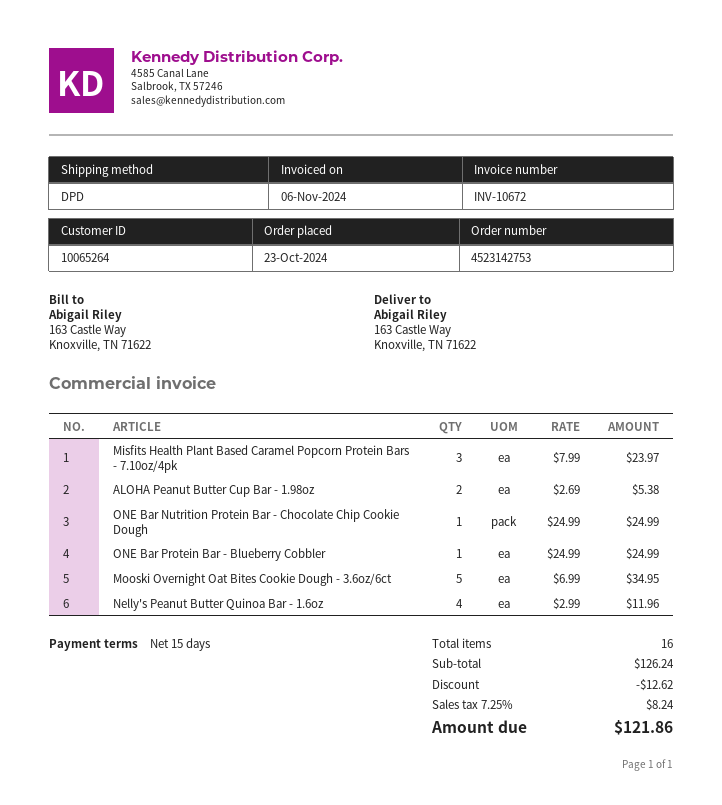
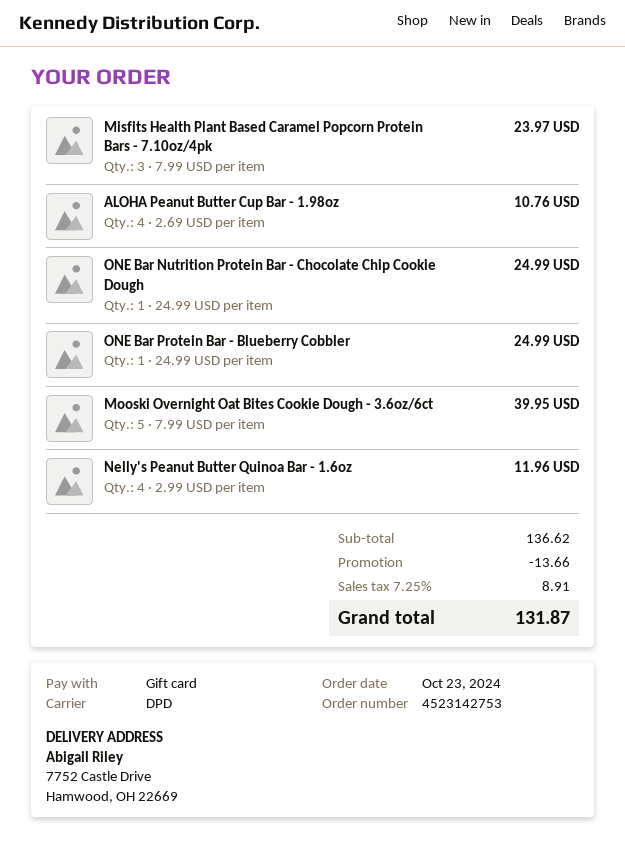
ship to: 163 Castle Way, Knoxville, TN 71622 -> 7752 Castle Drive, Hamwood, OH 22669
ALOHA Peanut Butter Cup Bar - 1.98oz: 2 x 2.69 = 5.38 -> 4 x 2.69 = 10.76
Mooski Overnight Oat Bites Cookie Dough - 3.6oz/6ct: 5 x 6.99 = 34.95 -> 5 x 7.99 = 39.95
subtotal: 126.24 -> 136.62
discount: 12.62 -> 13.66
tax: 7.25% = 8.24 -> 7.25% = 8.91
total: 121.86 -> 131.87

